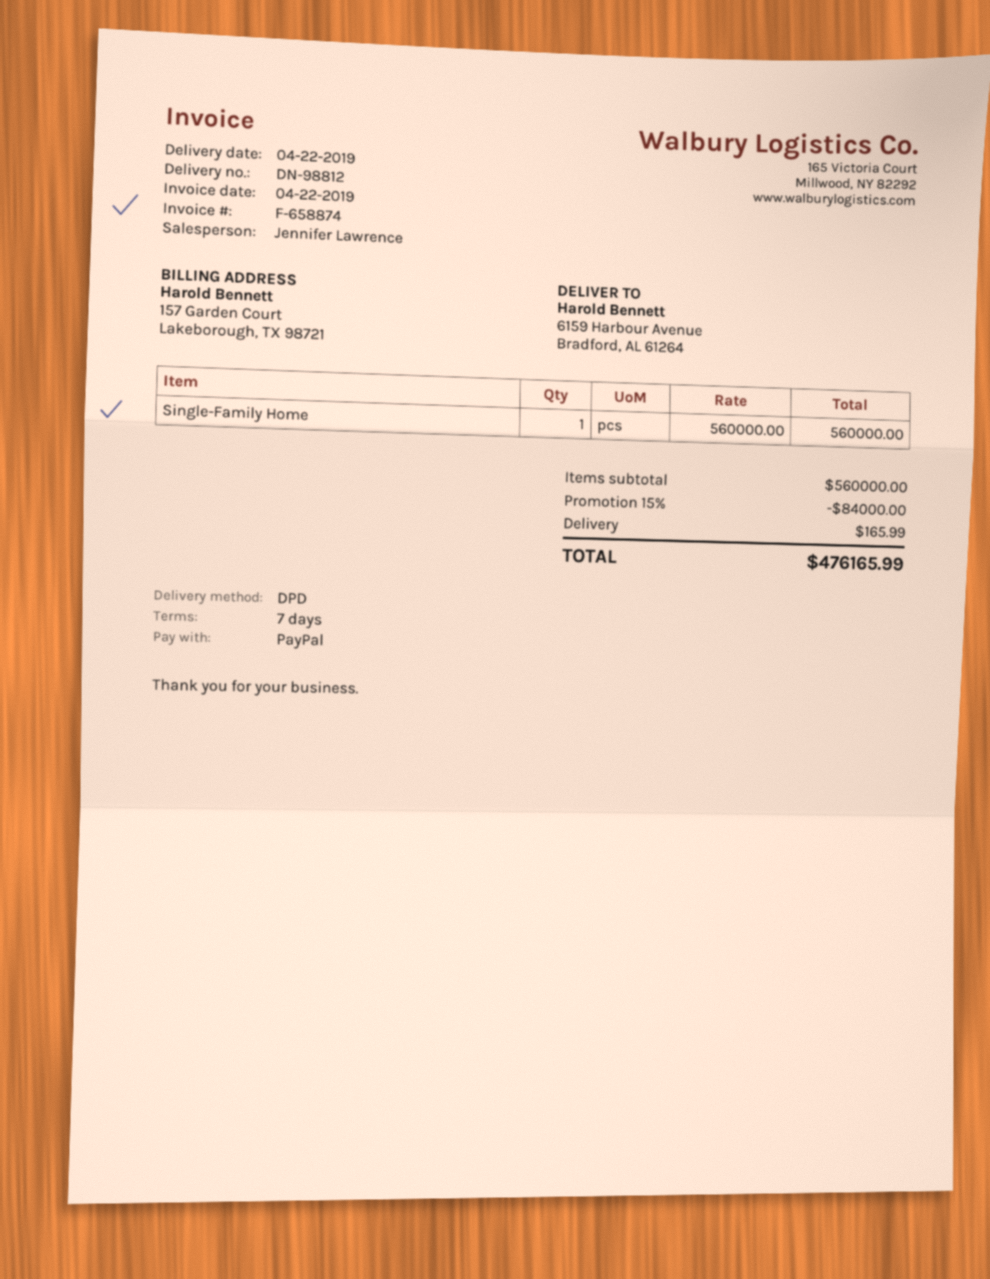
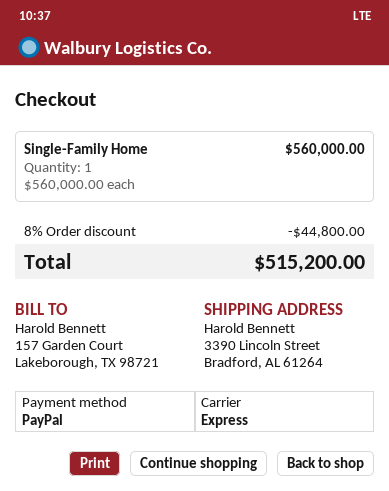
shipping method: DPD -> express
ship to: 6159 Harbour Avenue, Bradford, AL 61264 -> 3390 Lincoln Street, Bradford, AL 61264
discount: 15% = 84000.00 -> 8% = 44800.00
shipping: 165.99 -> none
total: 476165.99 -> 515200.00

